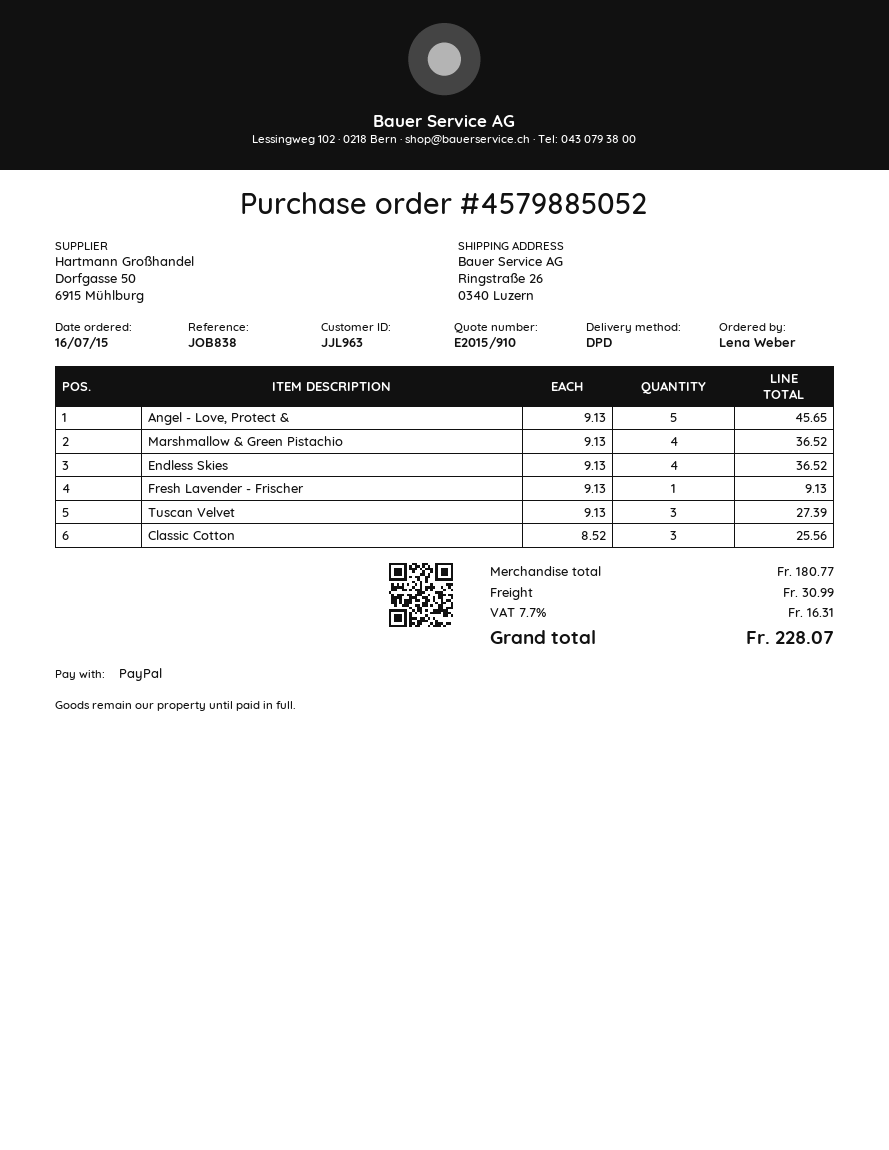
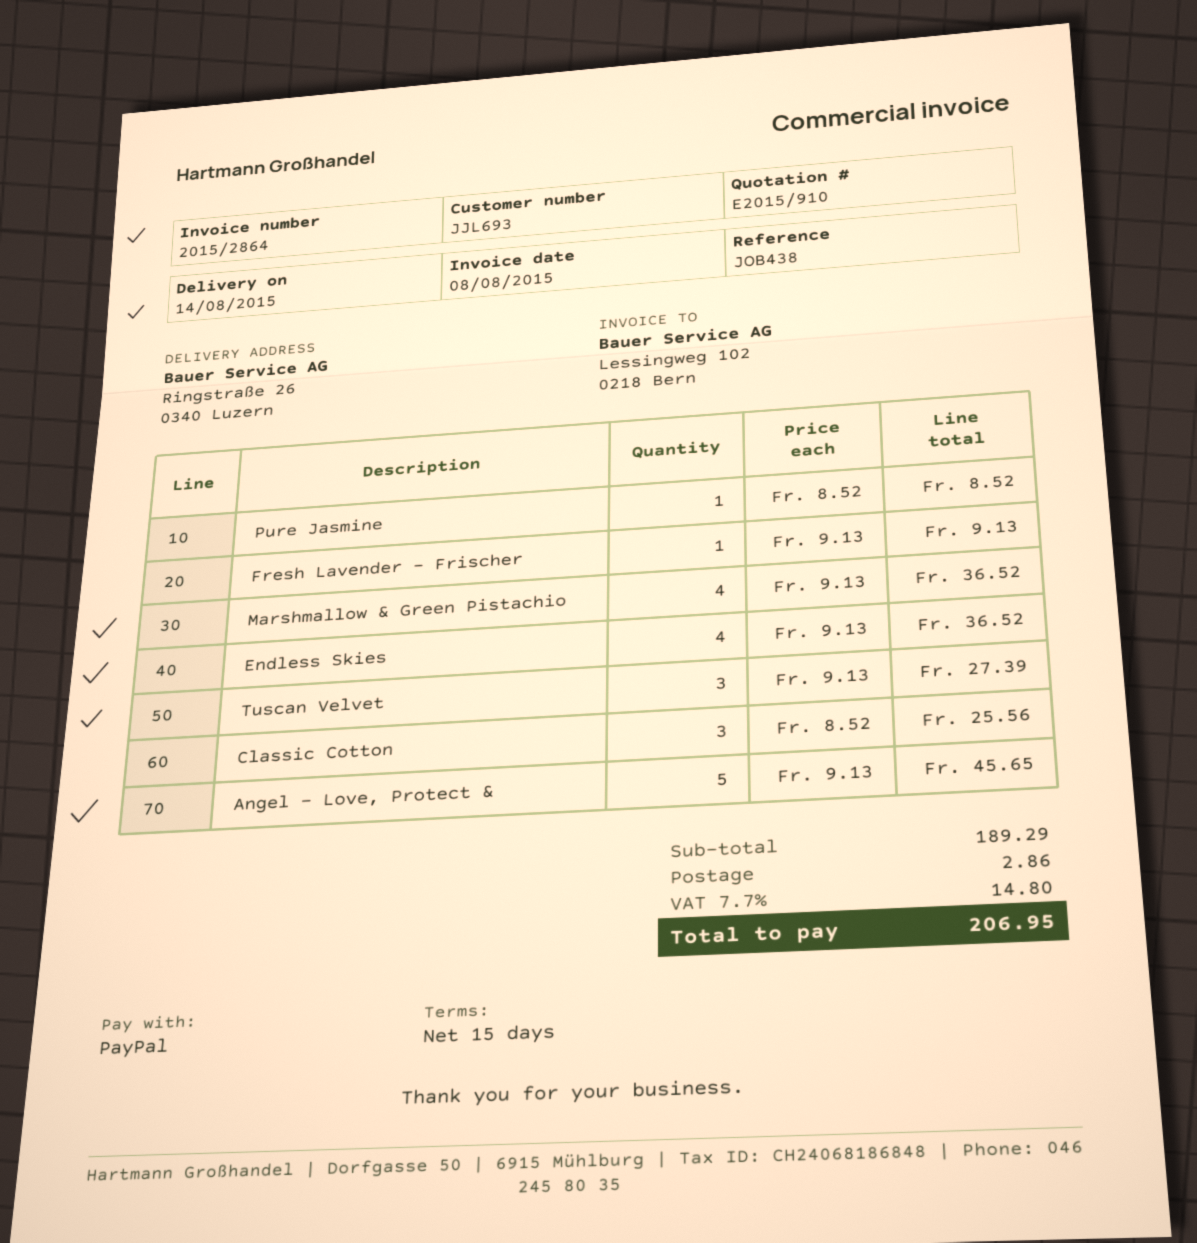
customer number: JJL963 -> JJL693
reference: JOB838 -> JOB438
Pure Jasmine: none -> 1 x 8.52 = 8.52
subtotal: 180.77 -> 189.29
shipping: 30.99 -> 2.86
tax: 7.7% = 16.31 -> 7.7% = 14.80
total: 228.07 -> 206.95

